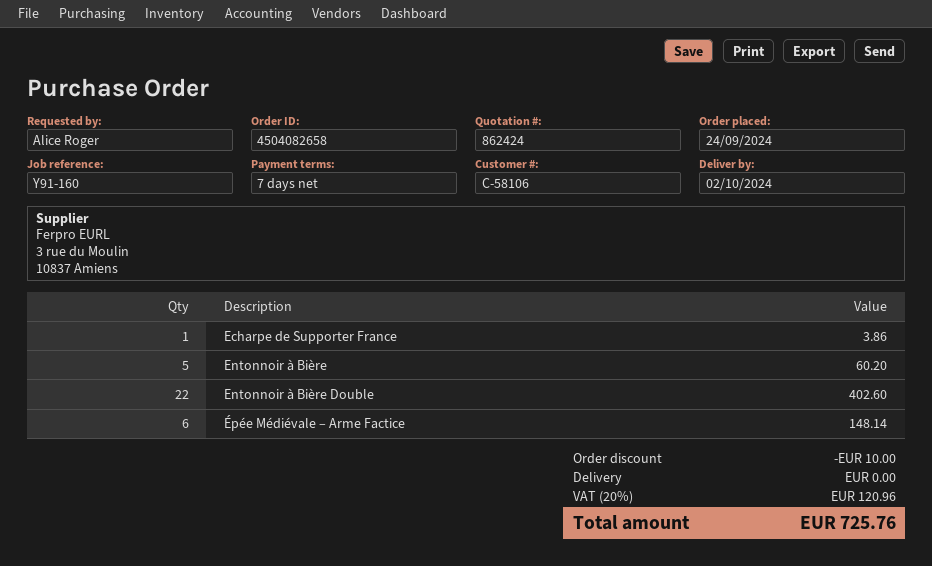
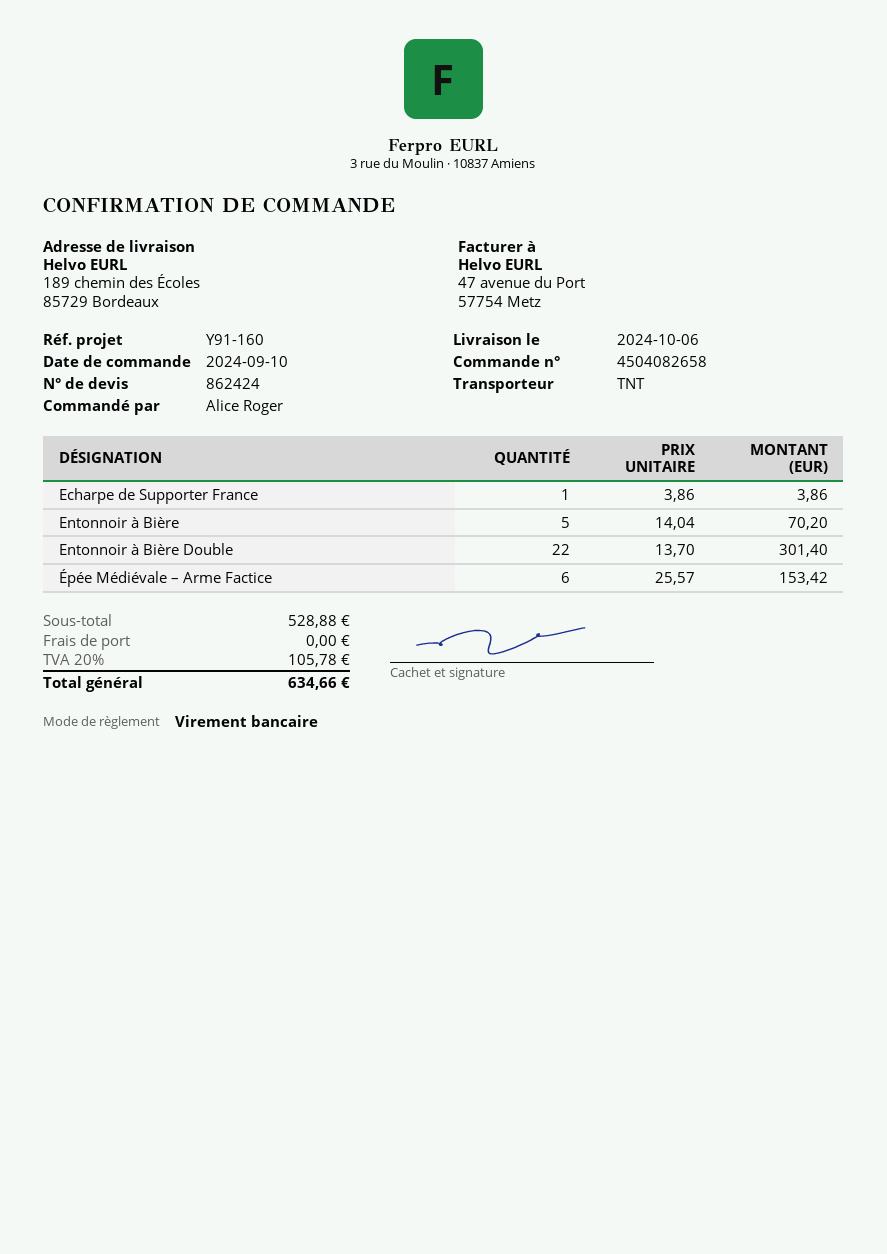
order date: 2024-09-24 -> 2024-09-10
delivery date: 2024-10-02 -> 2024-10-06
Entonnoir à Bière: 5 for 60.20 -> 5 for 70.20
Entonnoir à Bière Double: 22 for 402.60 -> 22 for 301.40
Épée Médiévale – Arme Factice: 6 for 148.14 -> 6 for 153.42
discount: 10.00 -> none
tax: 20% = 120.96 -> 20% = 105.78
total: 725.76 -> 634.66

